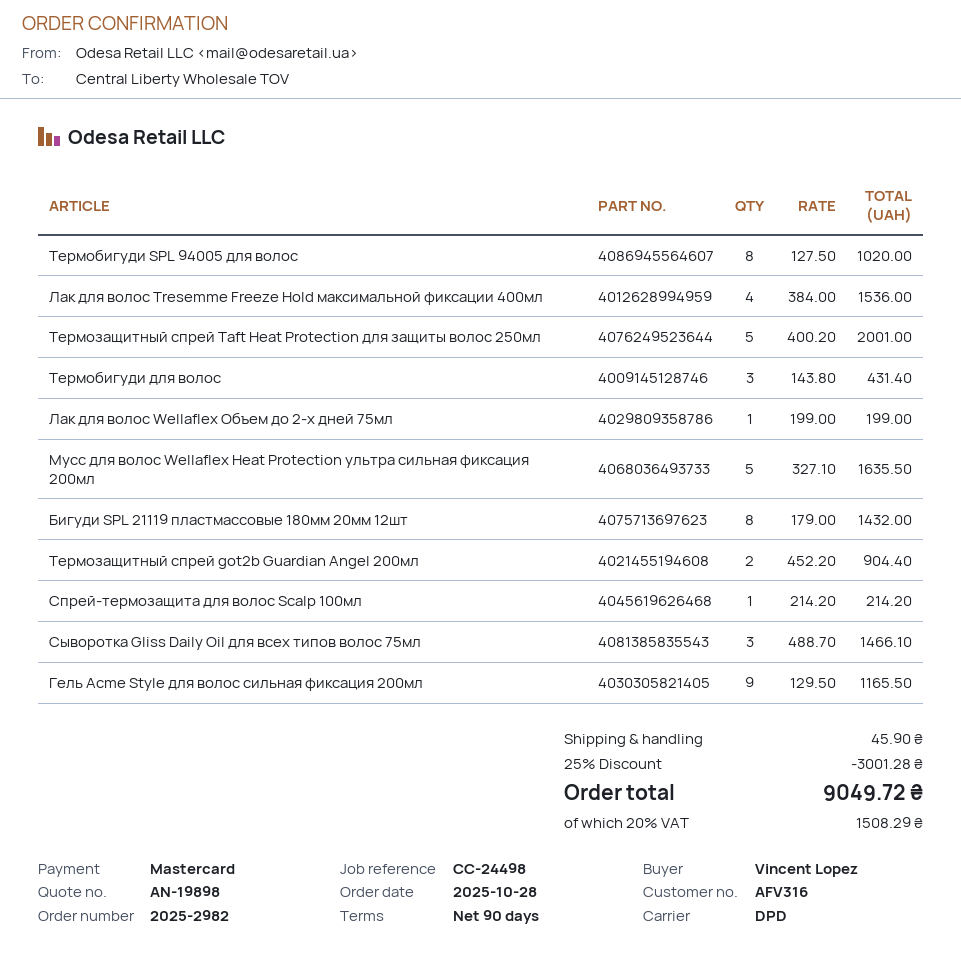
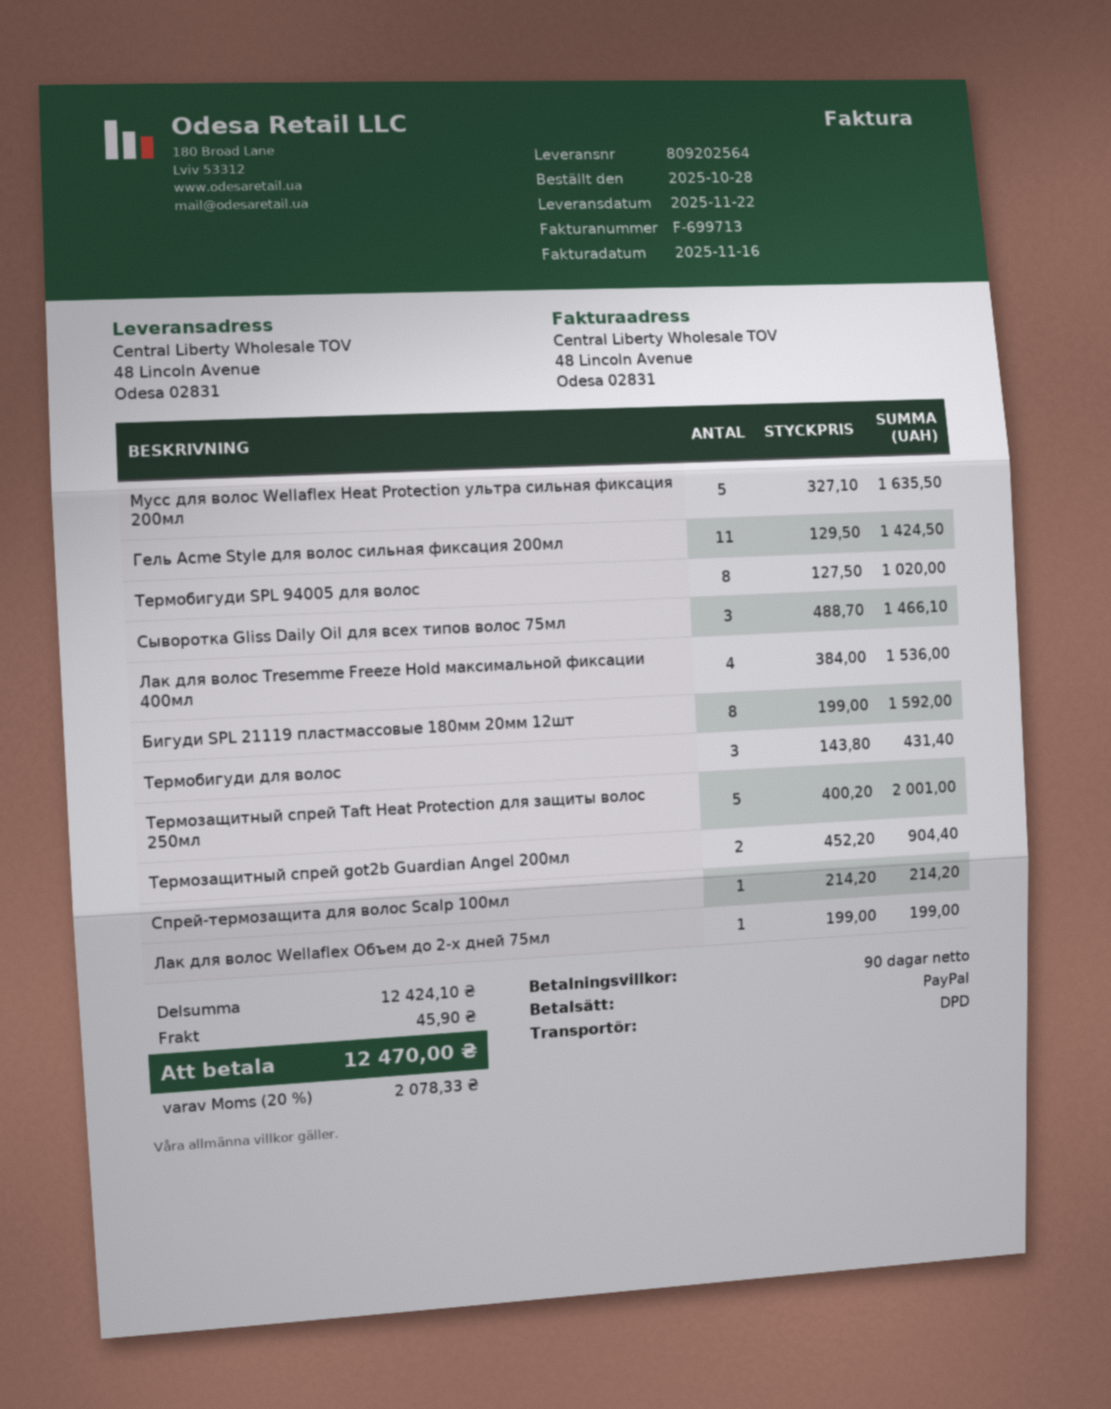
payment method: Mastercard -> PayPal
Бигуди SPL 21119 пластмассовые 180мм 20мм 12шт: 8 x 179.00 = 1432.00 -> 8 x 199.00 = 1592.00
Гель Acme Style для волос сильная фиксация 200мл: 9 x 129.50 = 1165.50 -> 11 x 129.50 = 1424.50
discount: 25% = 3001.28 -> none
tax: 20% = 1508.29 -> 20% = 2078.33
total: 9049.72 -> 12470.00

